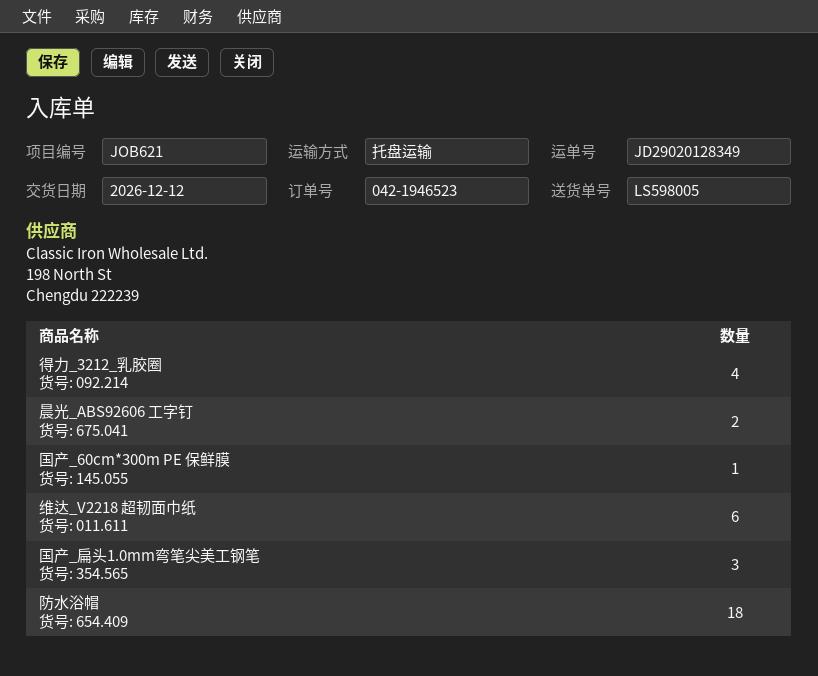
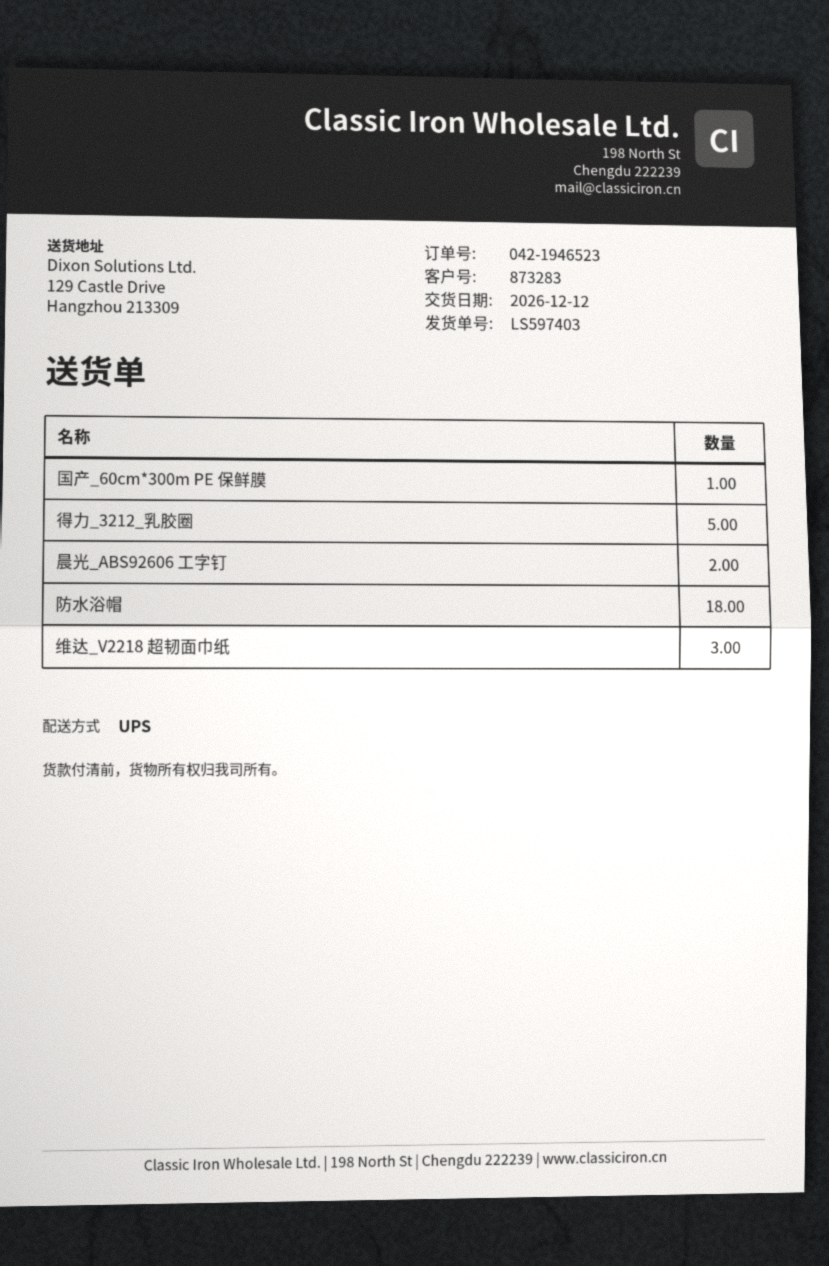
delivery note number: LS598005 -> LS597403
shipping method: pallet freight -> UPS
得力_3212_乳胶圈: 4 -> 5
维达_V2218 超韧面巾纸: 6 -> 3
国产_扁头1.0mm弯笔尖美工钢笔: 3 -> none

